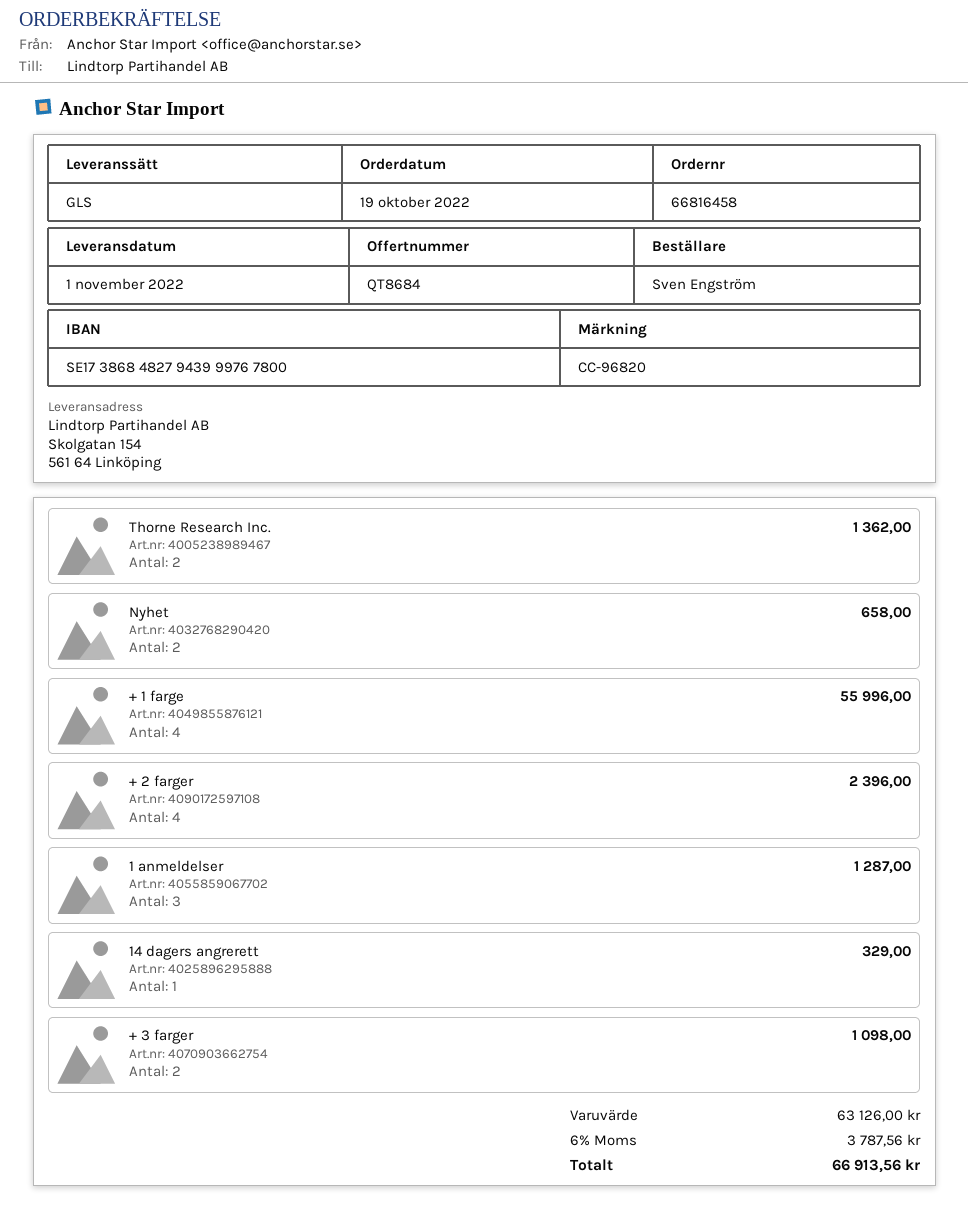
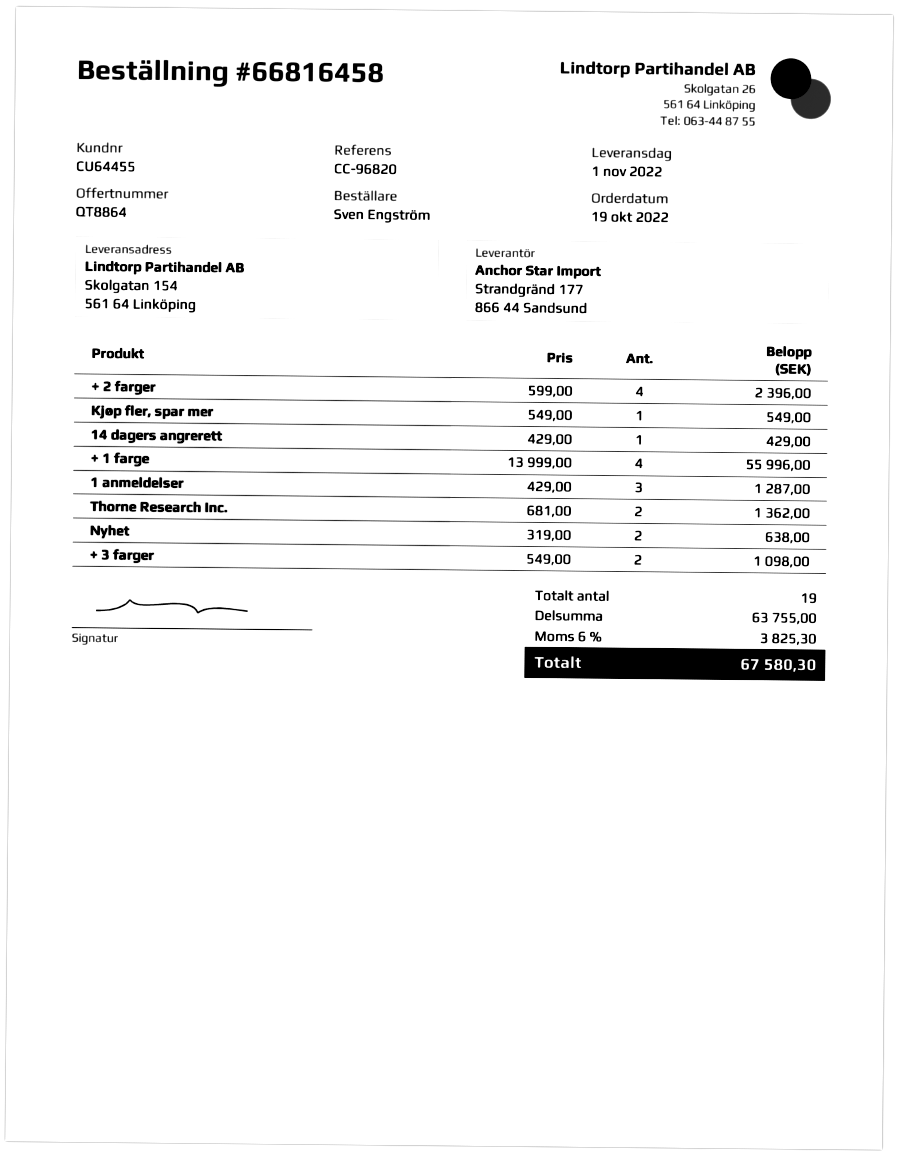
quote number: QT8684 -> QT8864
Nyhet: 2 for 658.00 -> 2 for 638.00
14 dagers angrerett: 1 for 329.00 -> 1 for 429.00
Kjøp fler, spar mer: none -> 1 for 549.00
subtotal: 63126.00 -> 63755.00
tax: 6% = 3787.56 -> 6% = 3825.30
total: 66913.56 -> 67580.30

